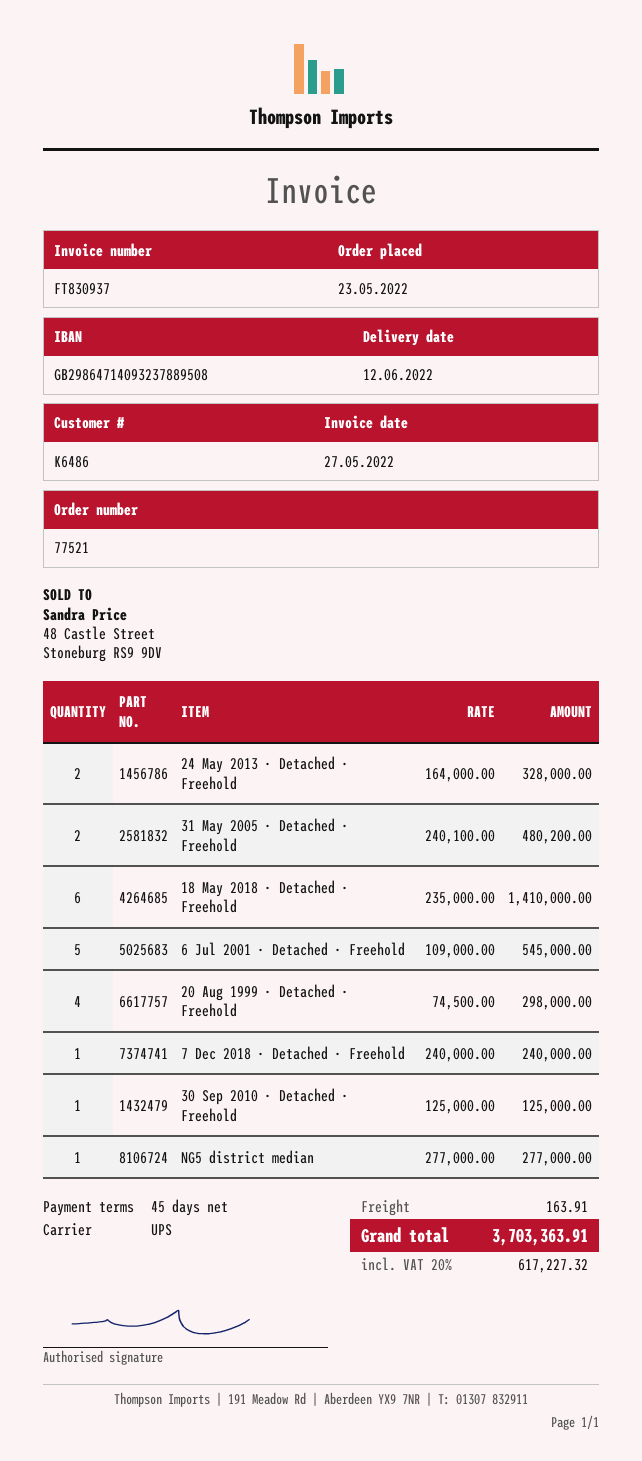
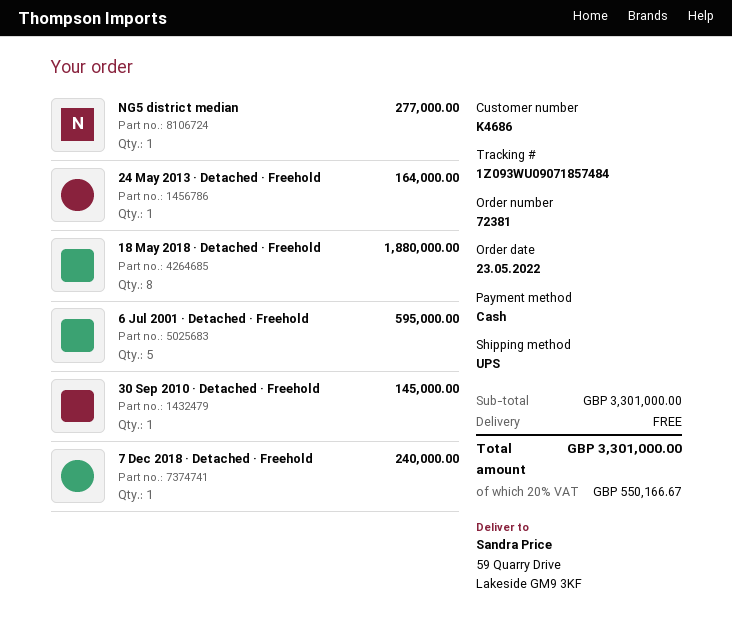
order number: 77521 -> 72381
customer number: K6486 -> K4686
24 May 2013 · Detached · Freehold: 2 for 328000.00 -> 1 for 164000.00
31 May 2005 · Detached · Freehold: 2 for 480200.00 -> none
18 May 2018 · Detached · Freehold: 6 for 1410000.00 -> 8 for 1880000.00
6 Jul 2001 · Detached · Freehold: 5 for 545000.00 -> 5 for 595000.00
20 Aug 1999 · Detached · Freehold: 4 for 298000.00 -> none
30 Sep 2010 · Detached · Freehold: 1 for 125000.00 -> 1 for 145000.00
shipping: 163.91 -> 0.00
tax: 20% = 617227.32 -> 20% = 550166.67
total: 3703363.91 -> 3301000.00

